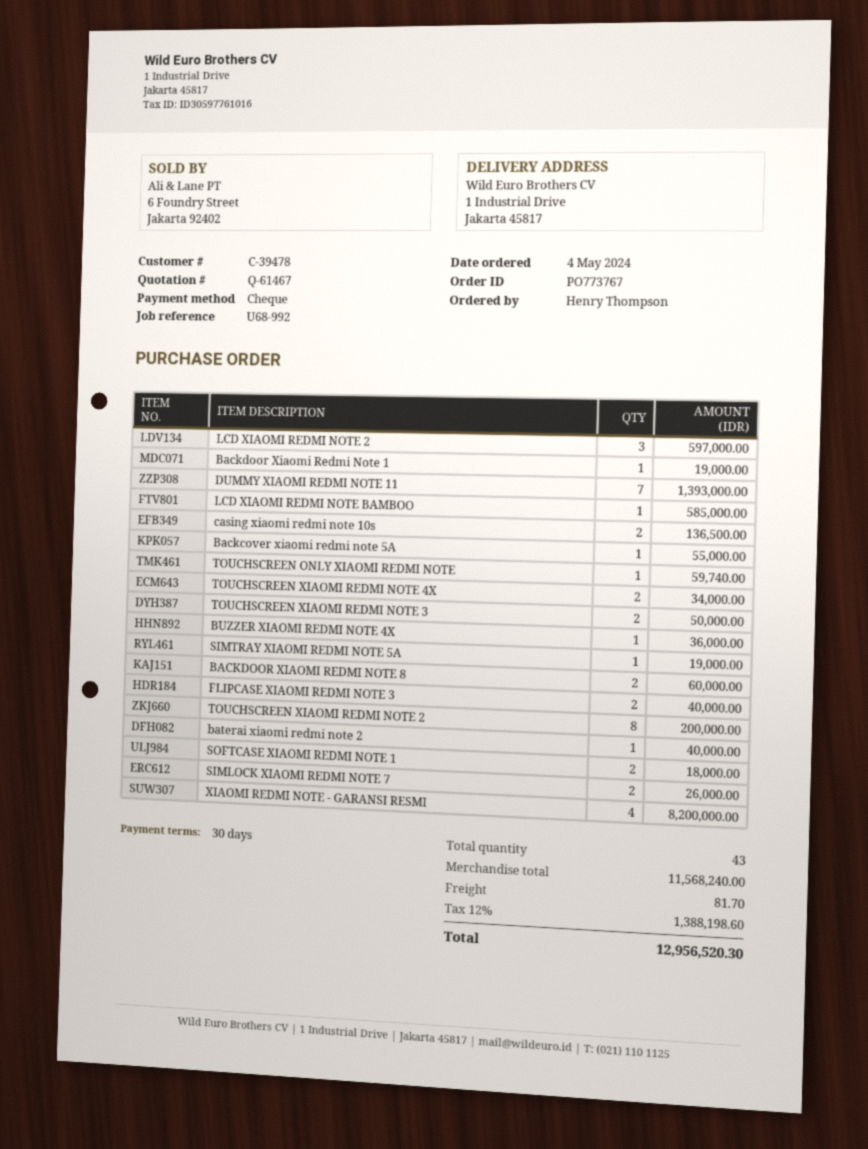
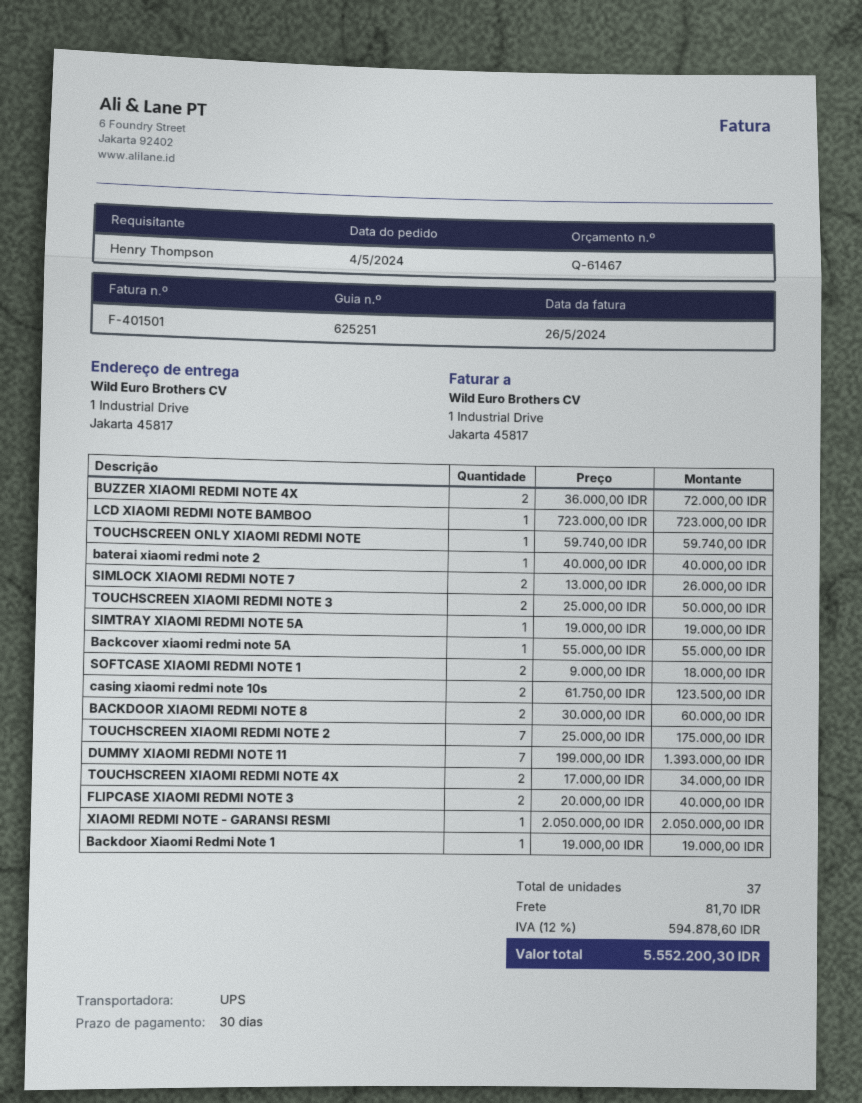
LCD XIAOMI REDMI NOTE 2: 3 for 597000.00 -> none
LCD XIAOMI REDMI NOTE BAMBOO: 1 for 585000.00 -> 1 for 723000.00
casing xiaomi redmi note 10s: 2 for 136500.00 -> 2 for 123500.00
BUZZER XIAOMI REDMI NOTE 4X: 1 for 36000.00 -> 2 for 72000.00
TOUCHSCREEN XIAOMI REDMI NOTE 2: 8 for 200000.00 -> 7 for 175000.00
XIAOMI REDMI NOTE - GARANSI RESMI: 4 for 8200000.00 -> 1 for 2050000.00
total quantity: 43 -> 37
tax: 12% = 1388198.60 -> 12% = 594878.60
total: 12956520.30 -> 5552200.30

